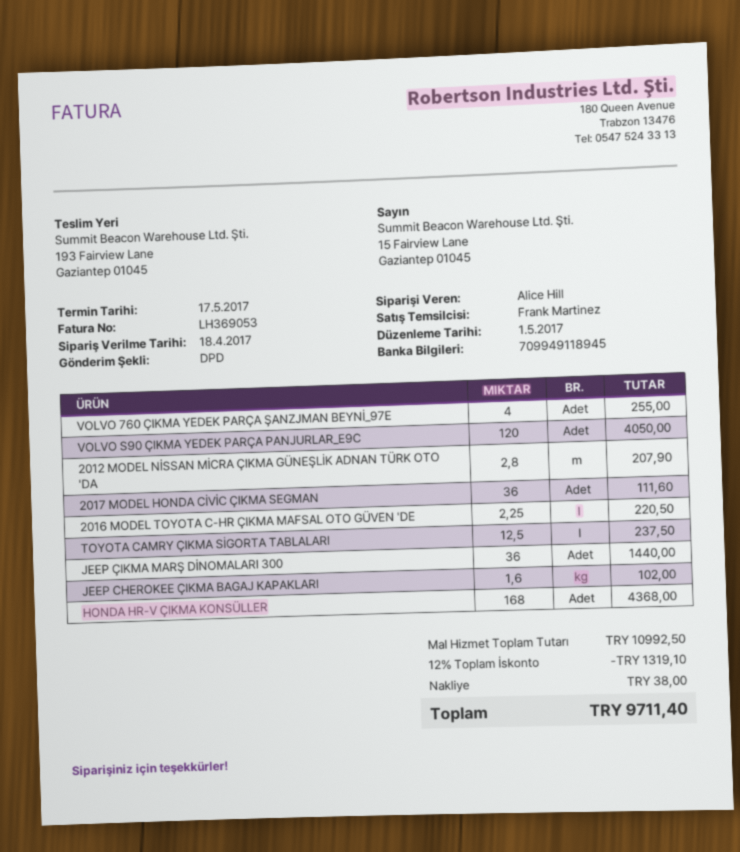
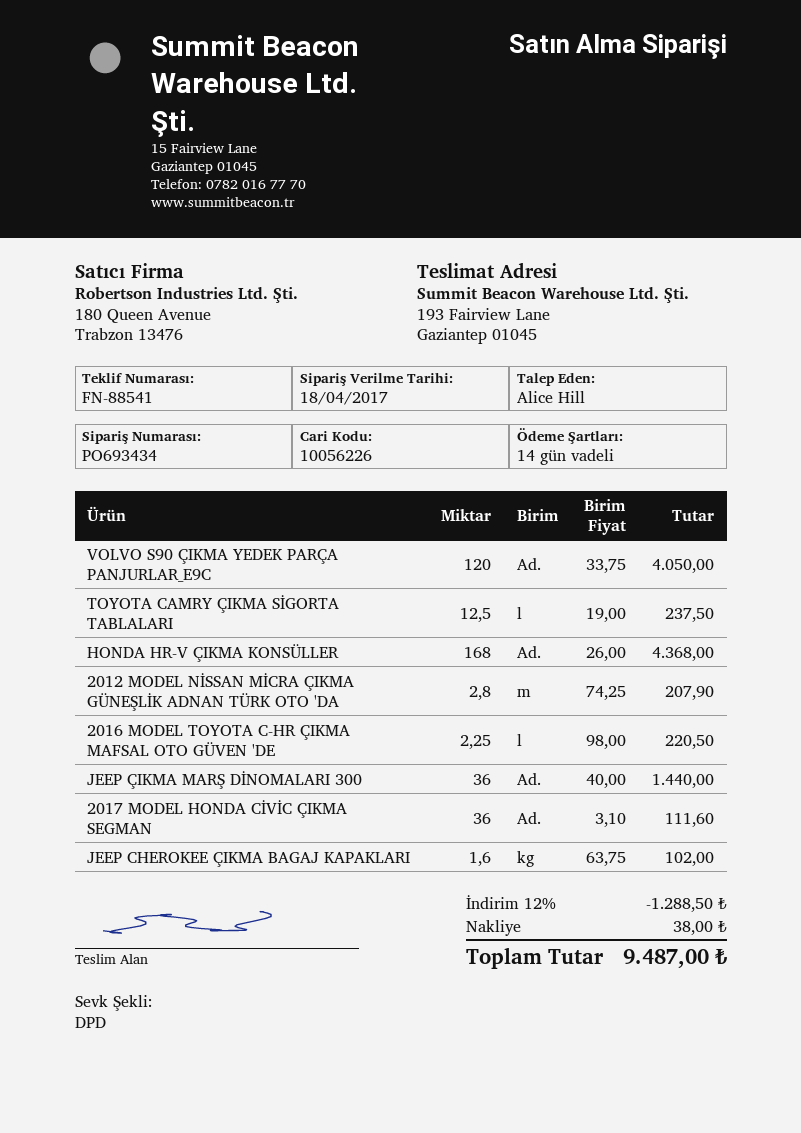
VOLVO 760 ÇIKMA YEDEK PARÇA ŞANZJMAN BEYNİ_97E: 4 for 255.00 -> none
discount: 12% = 1319.10 -> 12% = 1288.50
total: 9711.40 -> 9487.00

